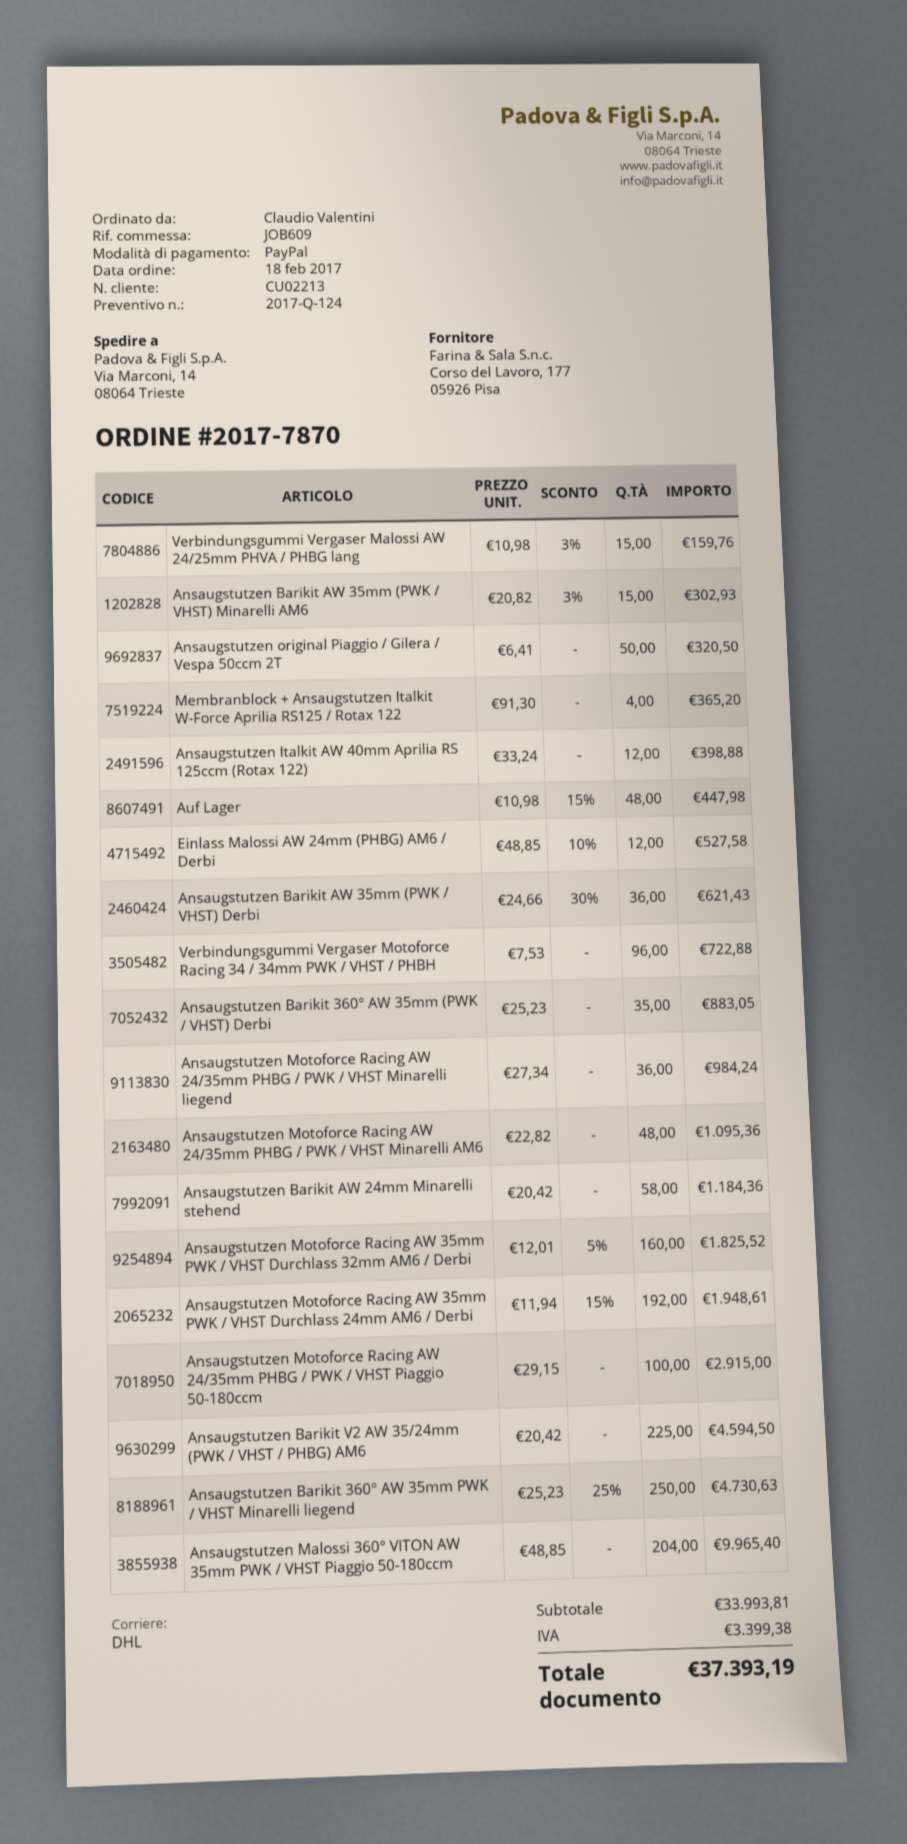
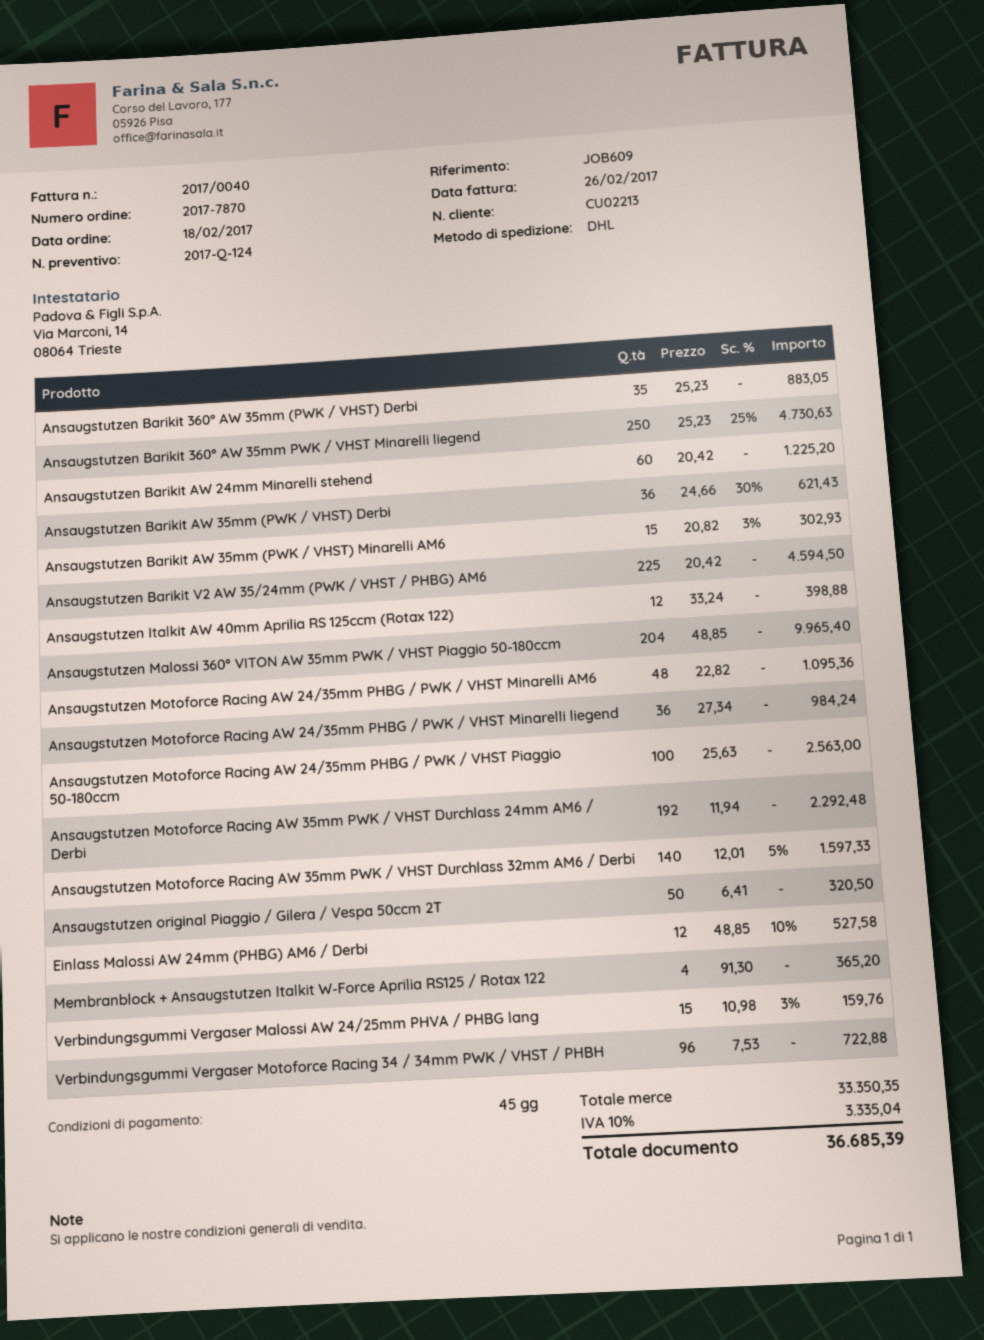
Auf Lager: 48 x 10.98 - 15% = 447.98 -> none
Ansaugstutzen Barikit AW 24mm Minarelli stehend: 58 x 20.42 = 1184.36 -> 60 x 20.42 = 1225.20
Ansaugstutzen Motoforce Racing AW 35mm PWK / VHST Durchlass 32mm AM6 / Derbi: 160 x 12.01 - 5% = 1825.52 -> 140 x 12.01 - 5% = 1597.33
Ansaugstutzen Motoforce Racing AW 35mm PWK / VHST Durchlass 24mm AM6 / Derbi: 192 x 11.94 - 15% = 1948.61 -> 192 x 11.94 = 2292.48
Ansaugstutzen Motoforce Racing AW 24/35mm PHBG / PWK / VHST Piaggio 50-180ccm: 100 x 29.15 = 2915.00 -> 100 x 25.63 = 2563.00
subtotal: 33993.81 -> 33350.35
tax: 3399.38 -> 3335.04
total: 37393.19 -> 36685.39

